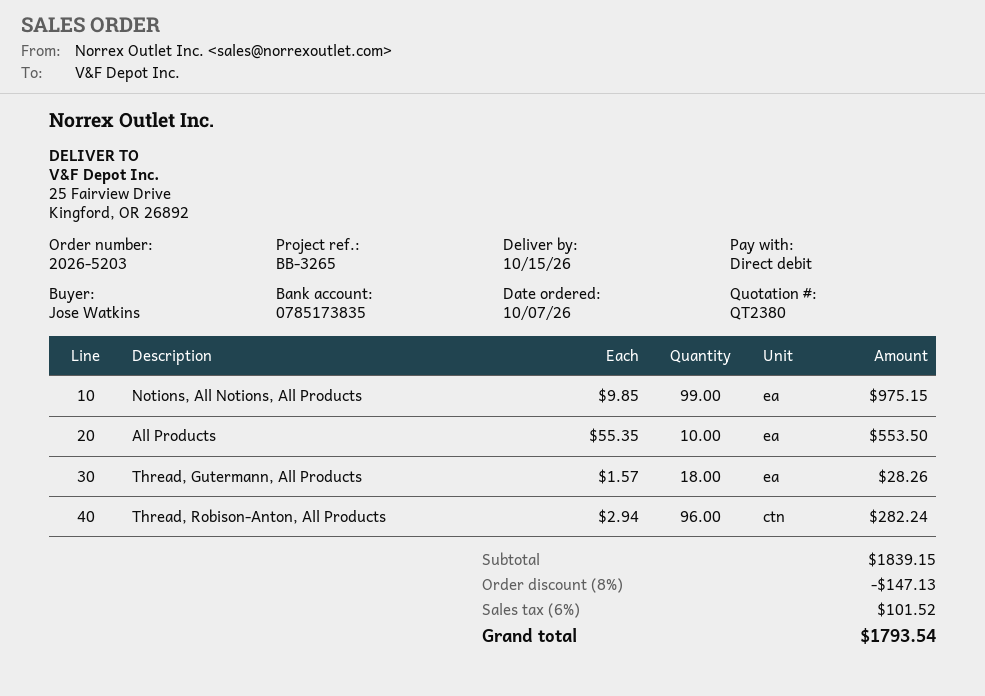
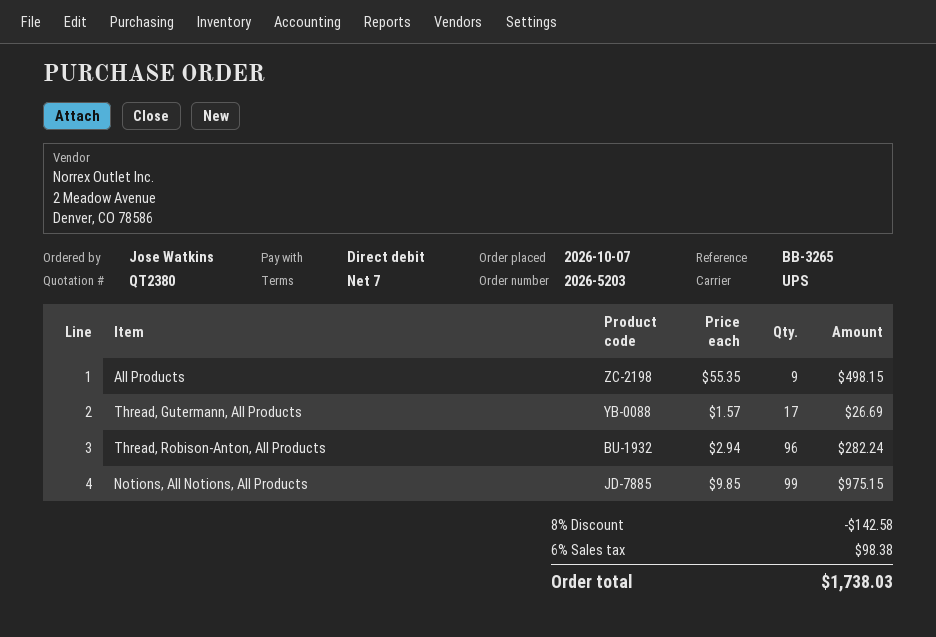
All Products: 10 x 55.35 = 553.50 -> 9 x 55.35 = 498.15
Thread, Gutermann, All Products: 18 x 1.57 = 28.26 -> 17 x 1.57 = 26.69
discount: 8% = 147.13 -> 8% = 142.58
tax: 6% = 101.52 -> 6% = 98.38
total: 1793.54 -> 1738.03

